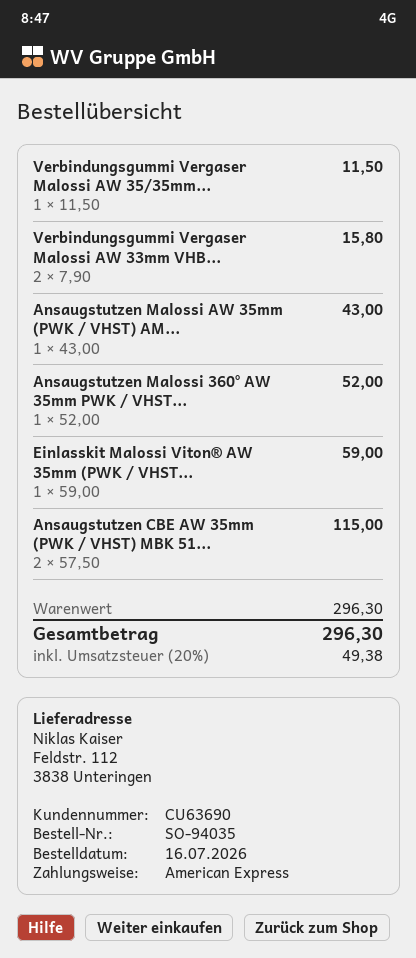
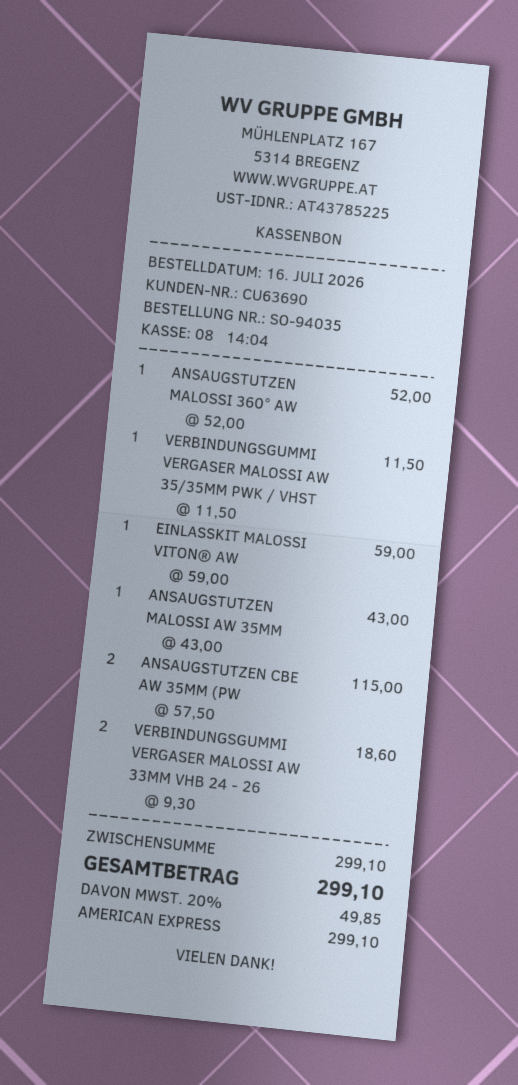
Verbindungsgummi Vergaser Malossi AW 33mm VHB...: 2 x 7.90 = 15.80 -> 2 x 9.30 = 18.60
subtotal: 296.30 -> 299.10
tax: 20% = 49.38 -> 20% = 49.85
total: 296.30 -> 299.10

